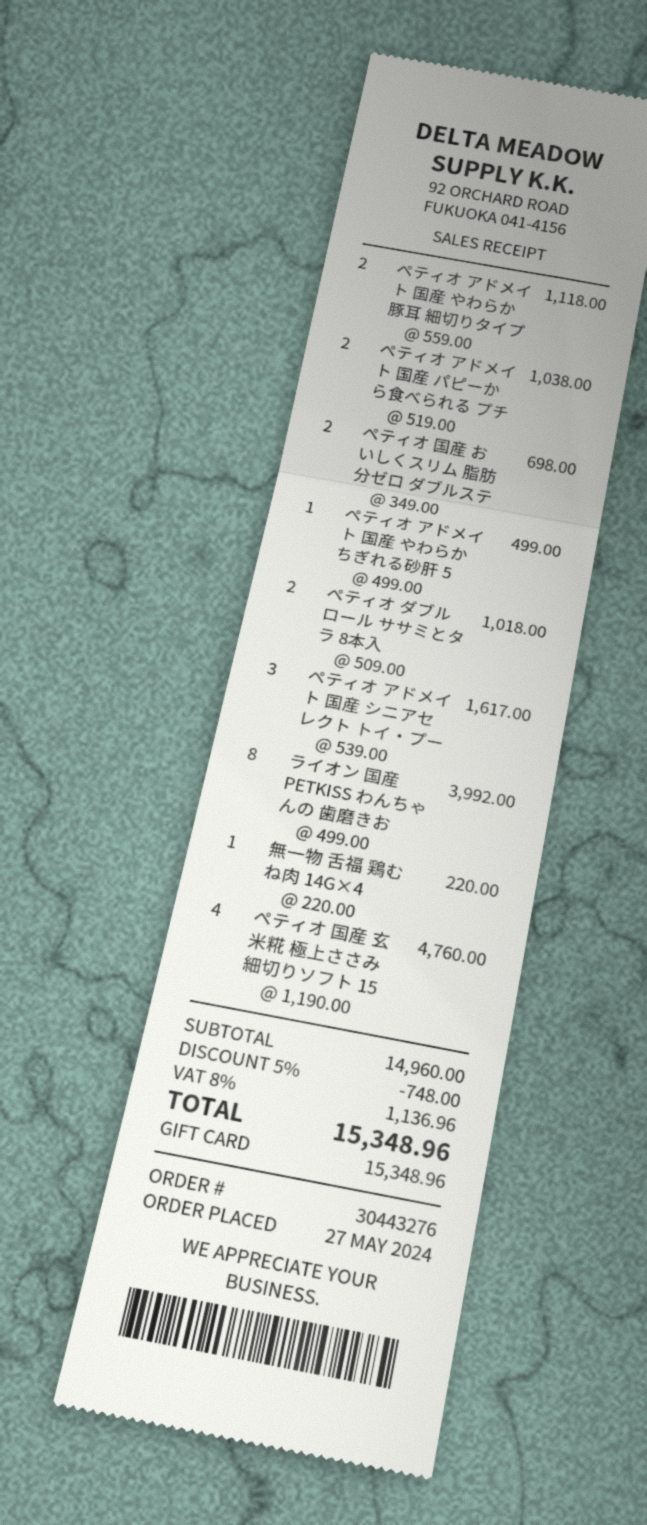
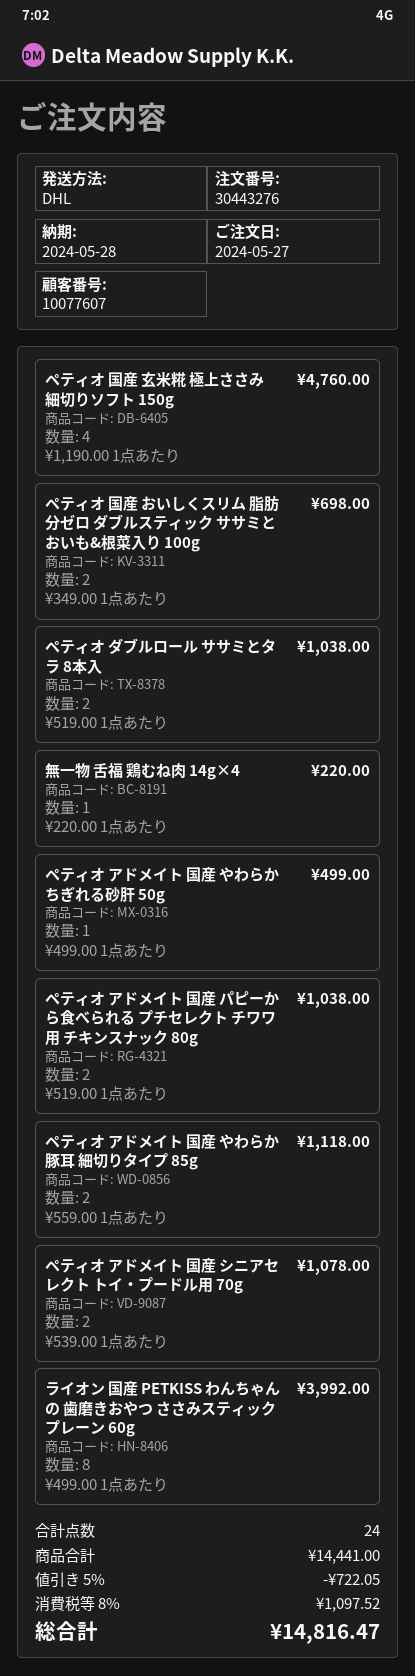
ペティオ ダブルロール ササミとタラ 8本入: 2 x 509.00 = 1018.00 -> 2 x 519.00 = 1038.00
ペティオ アドメイト 国産 シニアセレクト トイ・プー: 3 x 539.00 = 1617.00 -> 2 x 539.00 = 1078.00
subtotal: 14960.00 -> 14441.00
discount: 5% = 748.00 -> 5% = 722.05
tax: 8% = 1136.96 -> 8% = 1097.52
total: 15348.96 -> 14816.47

